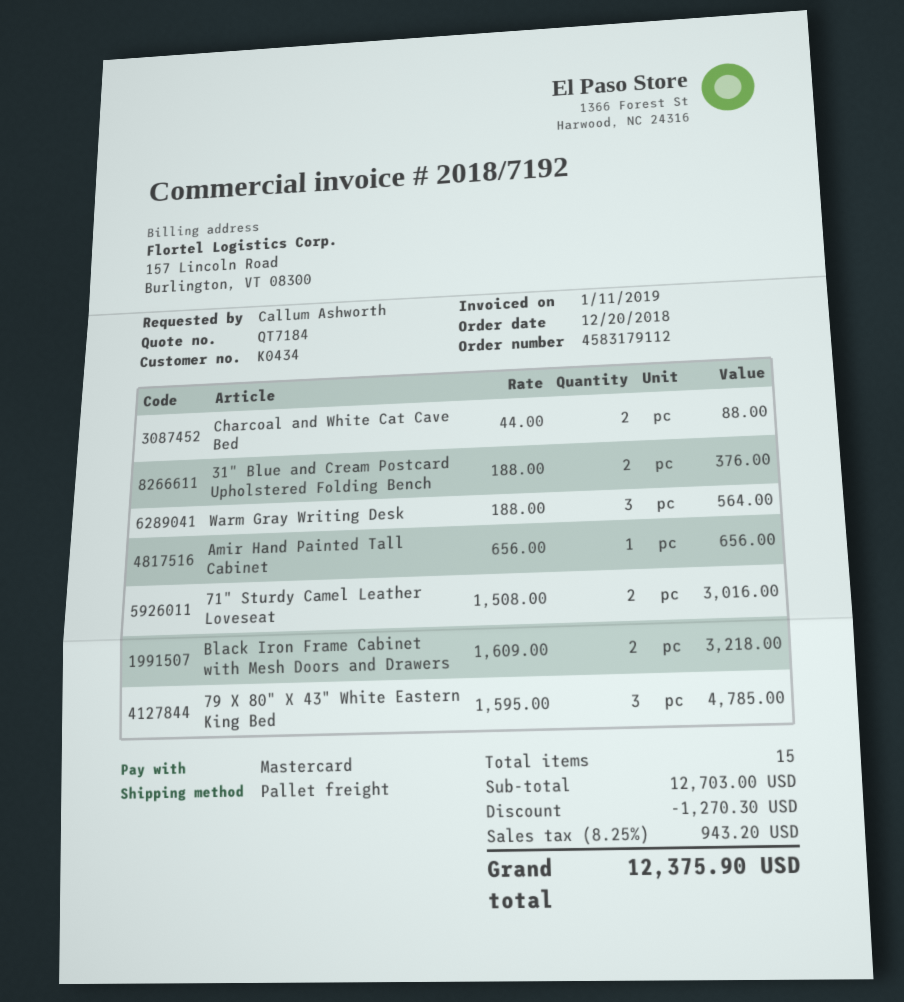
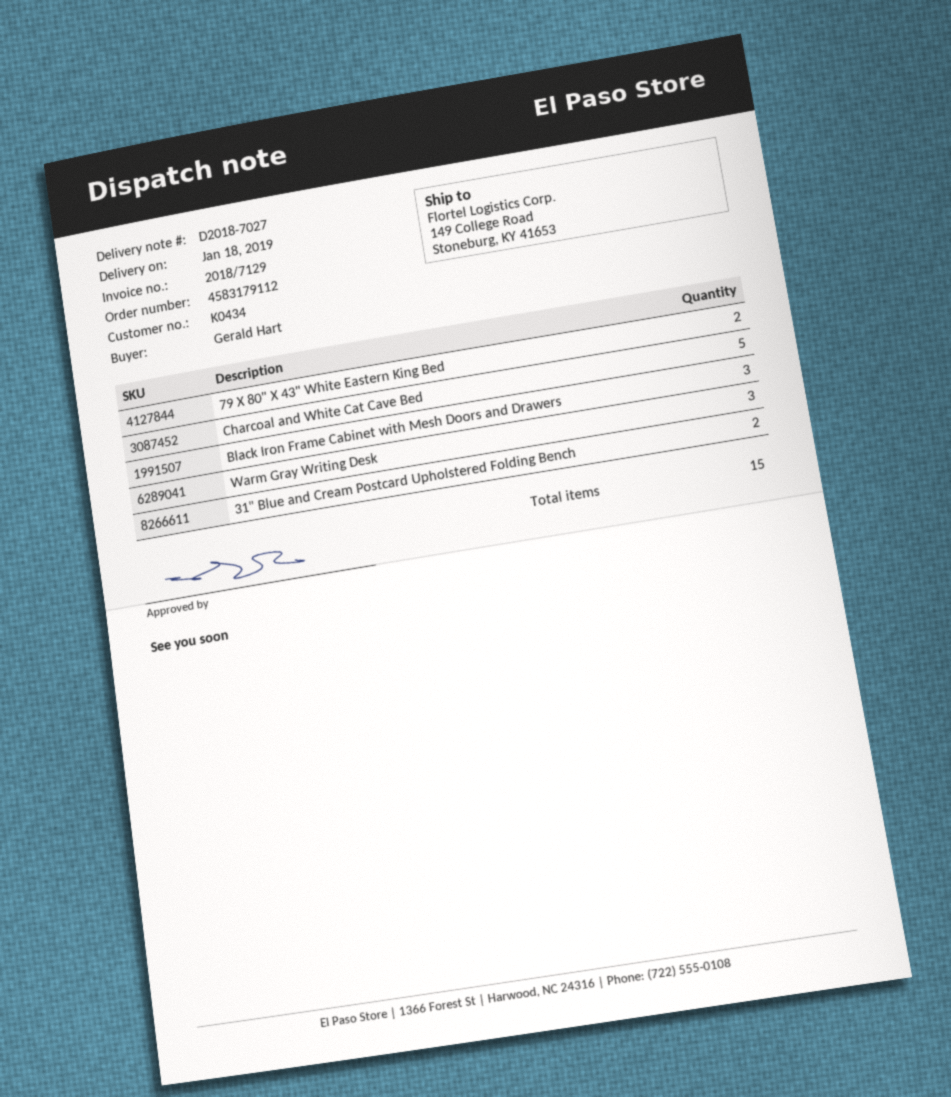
invoice number: 2018/7192 -> 2018/7129
ordered by: Callum Ashworth -> Gerald Hart
Charcoal and White Cat Cave Bed: 2 -> 5
Amir Hand Painted Tall Cabinet: 1 -> none
71" Sturdy Camel Leather Loveseat: 2 -> none
Black Iron Frame Cabinet with Mesh Doors and Drawers: 2 -> 3
79 X 80" X 43" White Eastern King Bed: 3 -> 2

